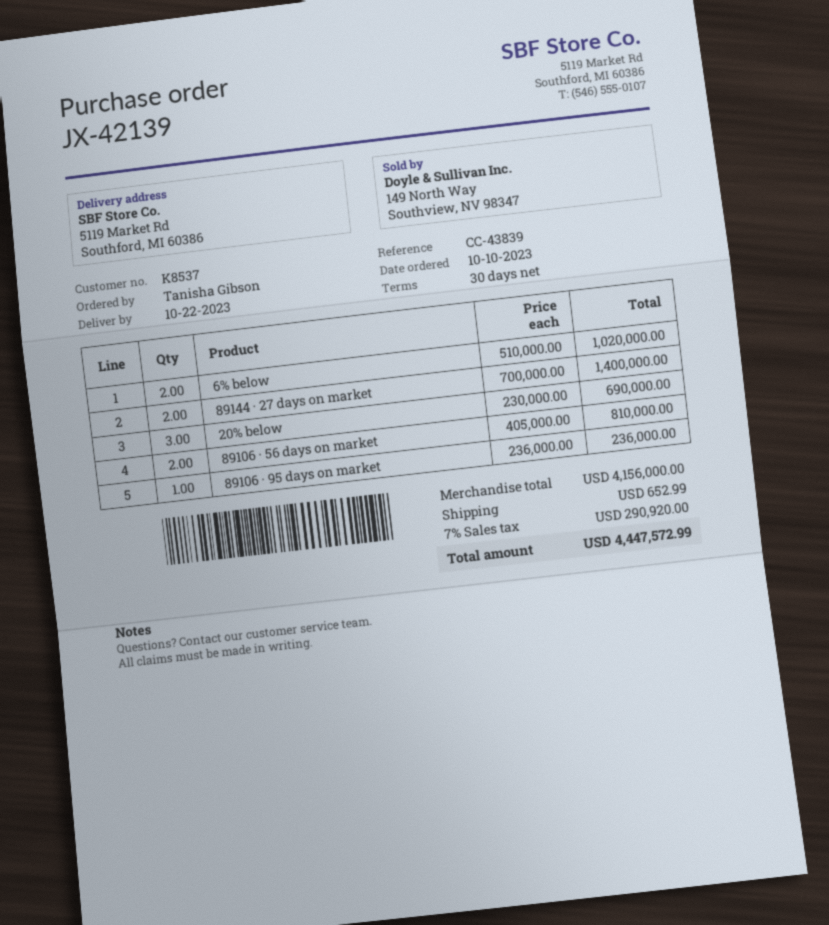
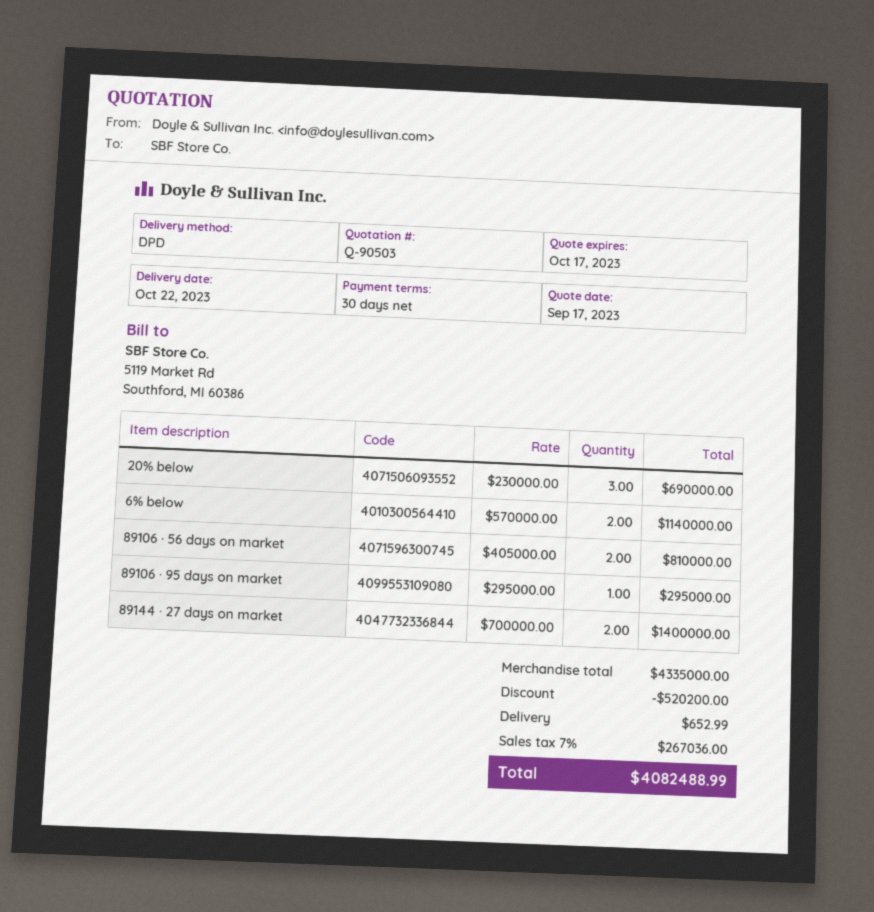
6% below: 2 x 510000.00 = 1020000.00 -> 2 x 570000.00 = 1140000.00
89106 · 95 days on market: 1 x 236000.00 = 236000.00 -> 1 x 295000.00 = 295000.00
subtotal: 4156000.00 -> 4335000.00
discount: none -> 520200.00
tax: 7% = 290920.00 -> 7% = 267036.00
total: 4447572.99 -> 4082488.99

